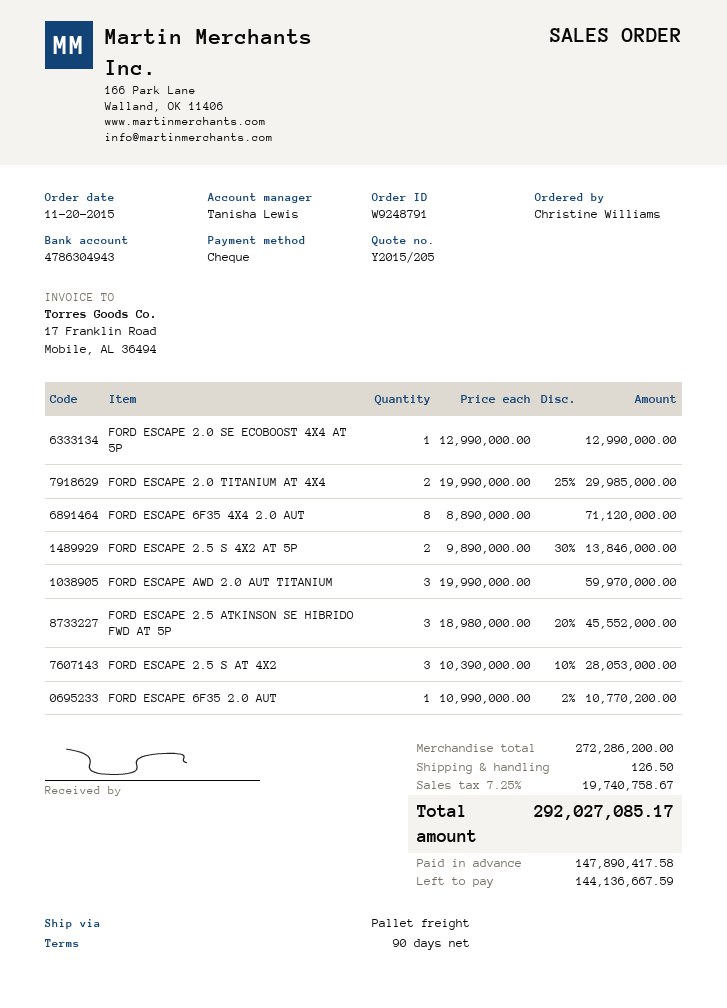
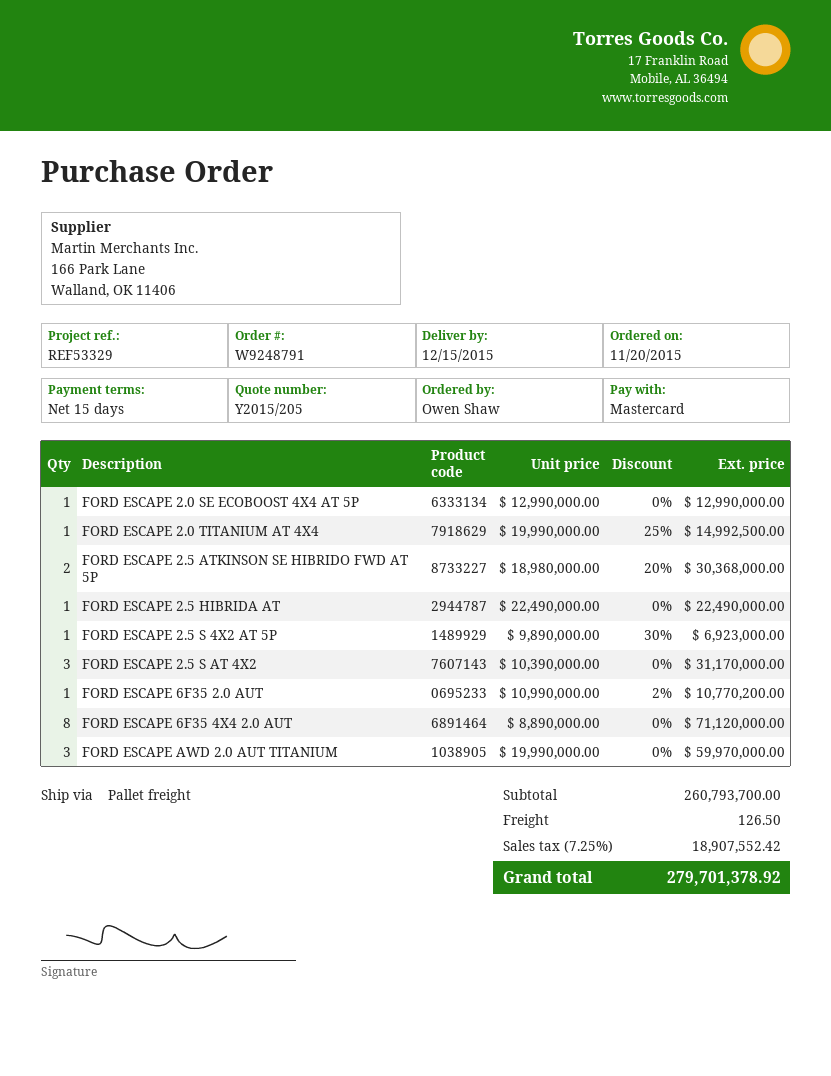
payment terms: 90 days -> 15 days
ordered by: Christine Williams -> Owen Shaw
payment method: cheque -> Mastercard
FORD ESCAPE 2.0 TITANIUM AT 4X4: 2 x 19990000.00 - 25% = 29985000.00 -> 1 x 19990000.00 - 25% = 14992500.00
FORD ESCAPE 2.5 S 4X2 AT 5P: 2 x 9890000.00 - 30% = 13846000.00 -> 1 x 9890000.00 - 30% = 6923000.00
FORD ESCAPE 2.5 ATKINSON SE HIBRIDO FWD AT 5P: 3 x 18980000.00 - 20% = 45552000.00 -> 2 x 18980000.00 - 20% = 30368000.00
FORD ESCAPE 2.5 S AT 4X2: 3 x 10390000.00 - 10% = 28053000.00 -> 3 x 10390000.00 = 31170000.00
FORD ESCAPE 2.5 HIBRIDA AT: none -> 1 x 22490000.00 = 22490000.00
subtotal: 272286200.00 -> 260793700.00
tax: 7.25% = 19740758.67 -> 7.25% = 18907552.42
total: 292027085.17 -> 279701378.92

